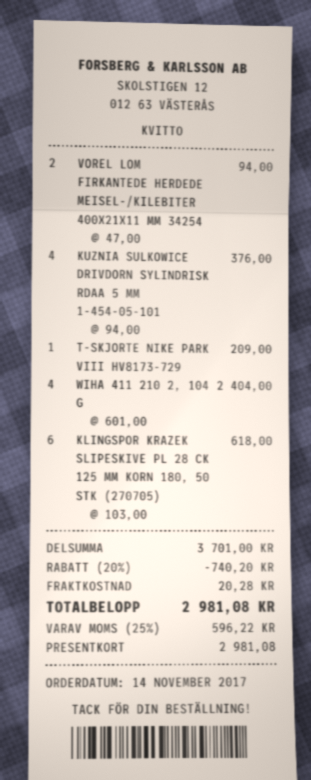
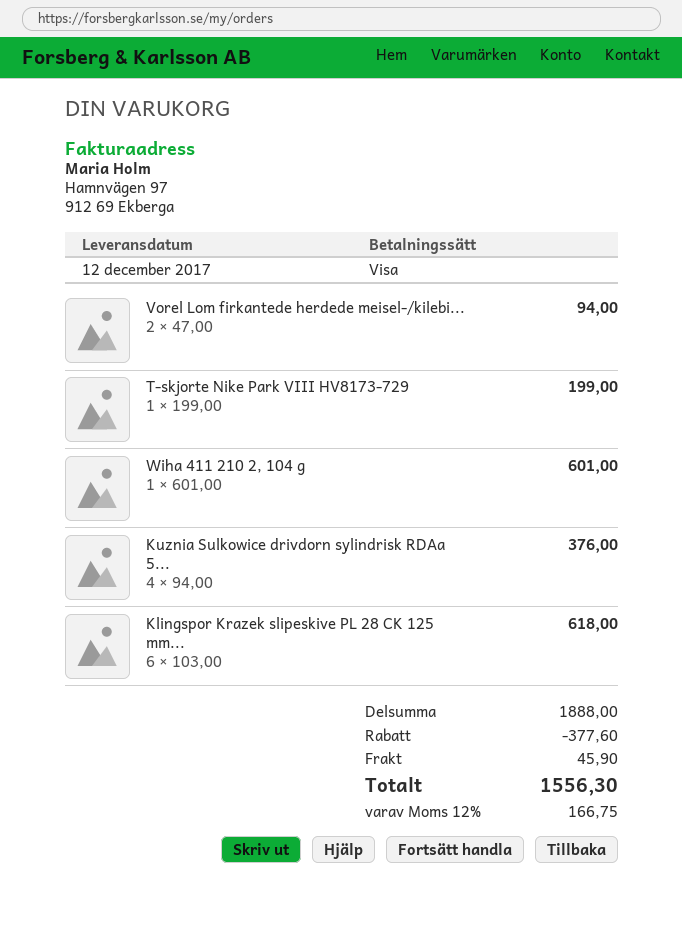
payment method: gift card -> Visa
T-SKJORTE NIKE PARK VIII HV8173-729: 1 x 209.00 = 209.00 -> 1 x 199.00 = 199.00
WIHA 411 210 2, 104 G: 4 x 601.00 = 2404.00 -> 1 x 601.00 = 601.00
subtotal: 3701.00 -> 1888.00
discount: 740.20 -> 377.60
shipping: 20.28 -> 45.90
tax: 25% = 596.22 -> 12% = 166.75
total: 2981.08 -> 1556.30

